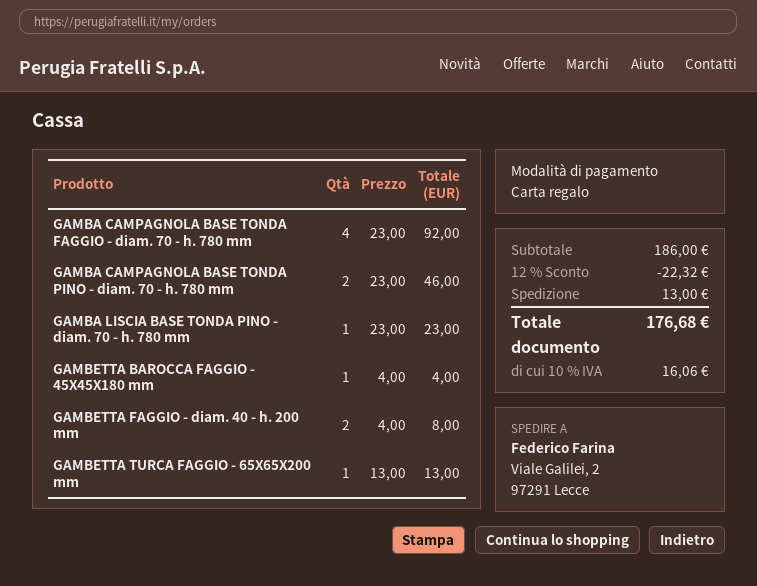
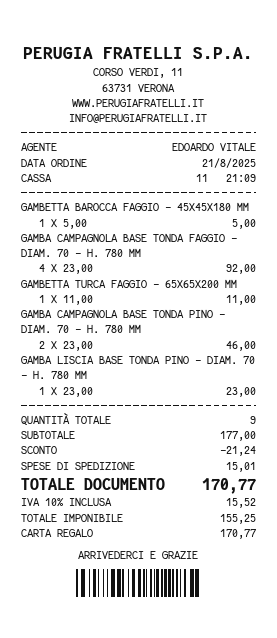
GAMBETTA BAROCCA FAGGIO - 45X45X180 mm: 1 x 4.00 = 4.00 -> 1 x 5.00 = 5.00
GAMBETTA FAGGIO - diam. 40 - h. 200 mm: 2 x 4.00 = 8.00 -> none
GAMBETTA TURCA FAGGIO - 65X65X200 mm: 1 x 13.00 = 13.00 -> 1 x 11.00 = 11.00
subtotal: 186.00 -> 177.00
discount: 22.32 -> 21.24
shipping: 13.00 -> 15.01
tax: 10% = 16.06 -> 10% = 15.52
total: 176.68 -> 170.77

